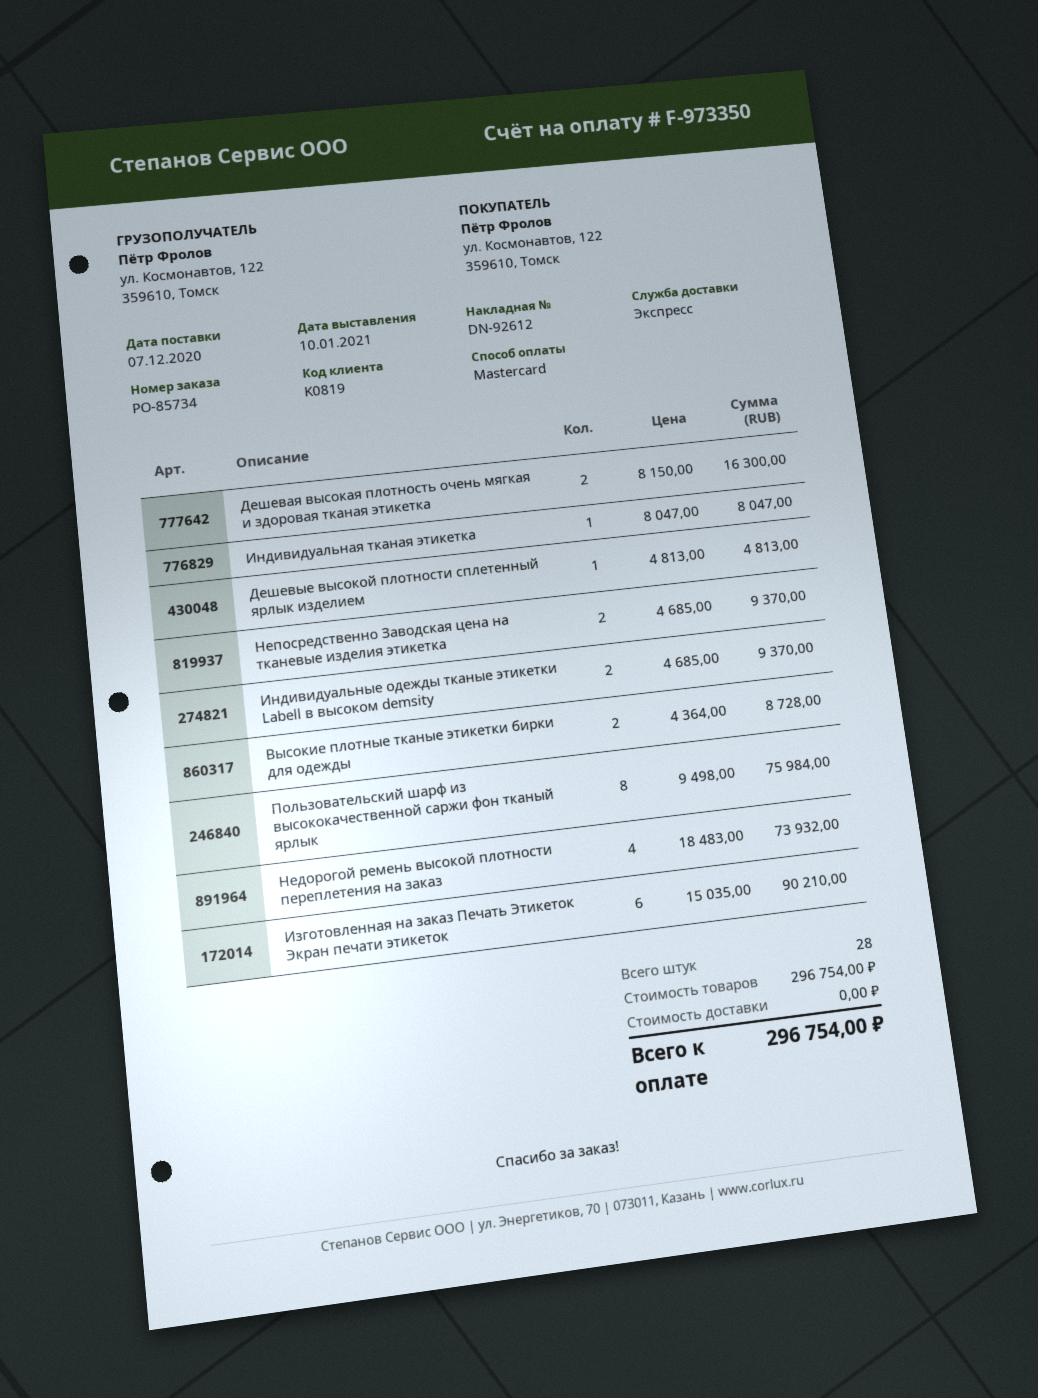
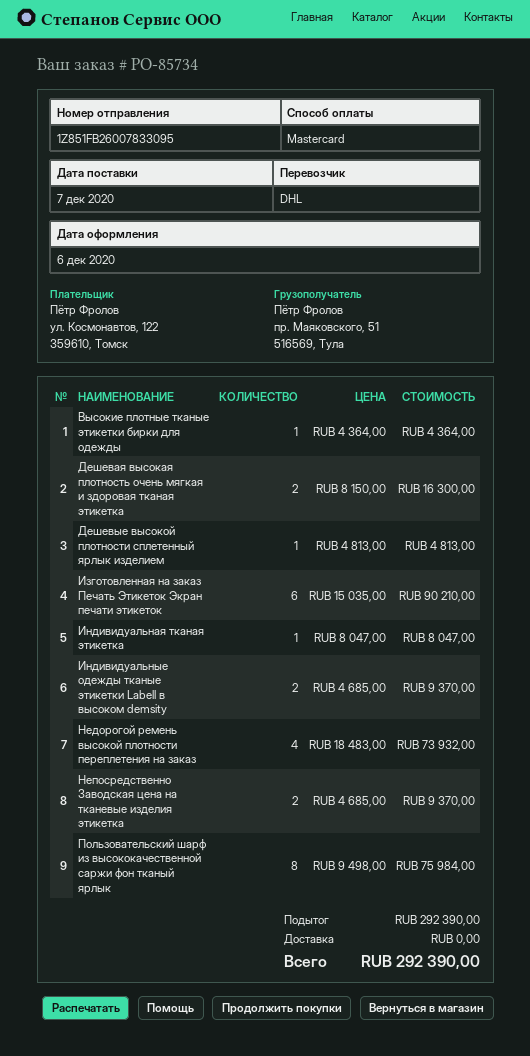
shipping method: express -> DHL
ship to: ул. Космонавтов, 122, 359610, Томск -> пр. Маяковского, 51, 516569, Тула
Высокие плотные тканые этикетки бирки для одежды: 2 x 4364.00 = 8728.00 -> 1 x 4364.00 = 4364.00
subtotal: 296754.00 -> 292390.00
total: 296754.00 -> 292390.00

